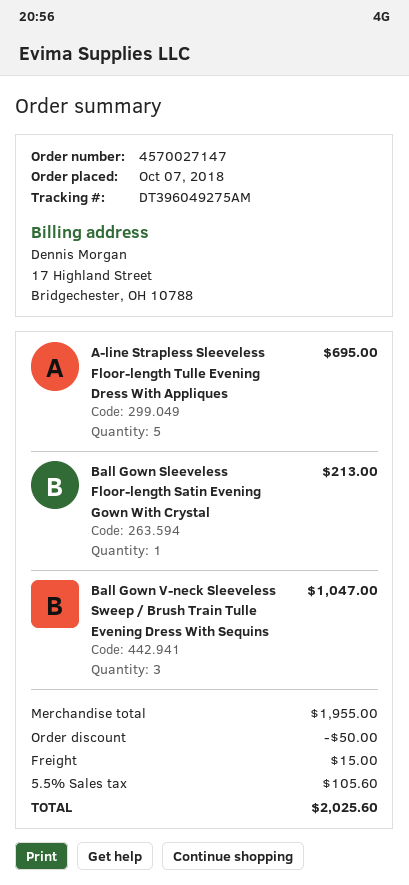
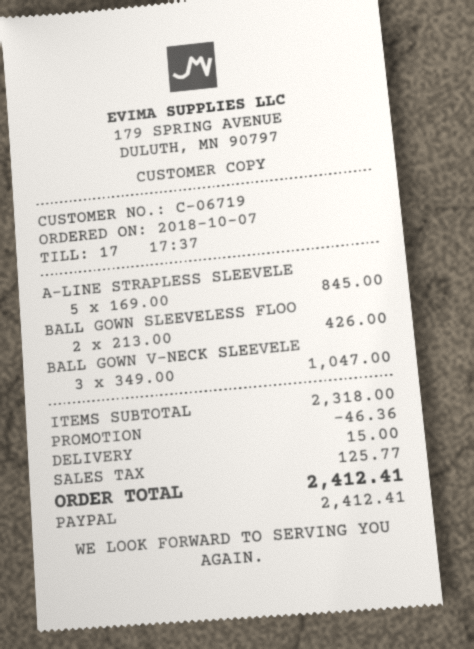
A-line Strapless Sleeveless Floor-length Tulle Evening Dress With Appliques: 5 for 695.00 -> 5 for 845.00
Ball Gown Sleeveless Floor-length Satin Evening Gown With Crystal: 1 for 213.00 -> 2 for 426.00
subtotal: 1955.00 -> 2318.00
discount: 50.00 -> 46.36
tax: 105.60 -> 125.77
total: 2025.60 -> 2412.41

